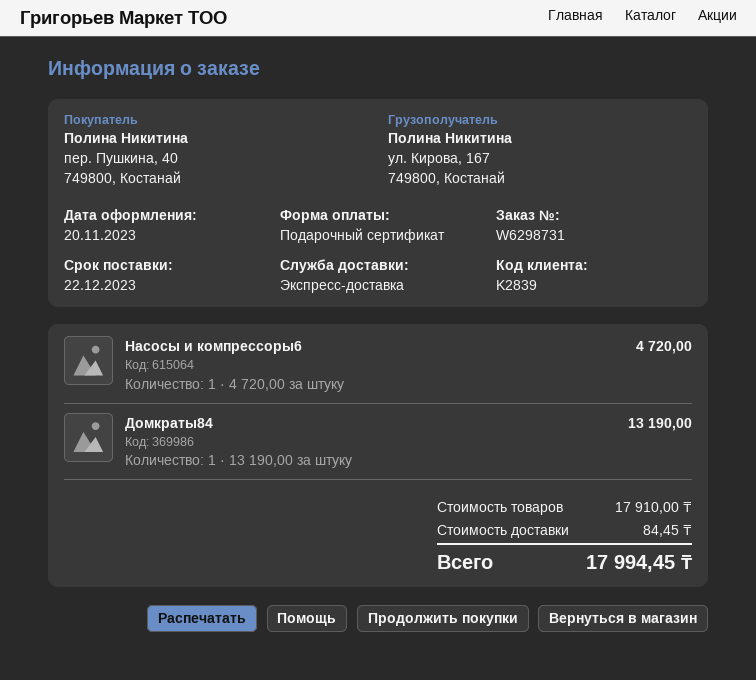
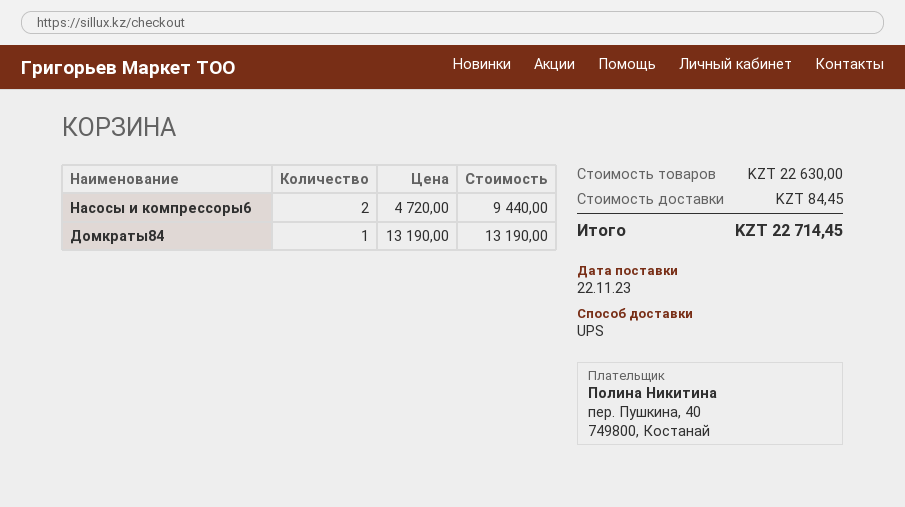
delivery date: 2023-12-22 -> 2023-11-22
shipping method: express -> UPS
Насосы и компрессоры6: 1 x 4720.00 = 4720.00 -> 2 x 4720.00 = 9440.00
subtotal: 17910.00 -> 22630.00
total: 17994.45 -> 22714.45

